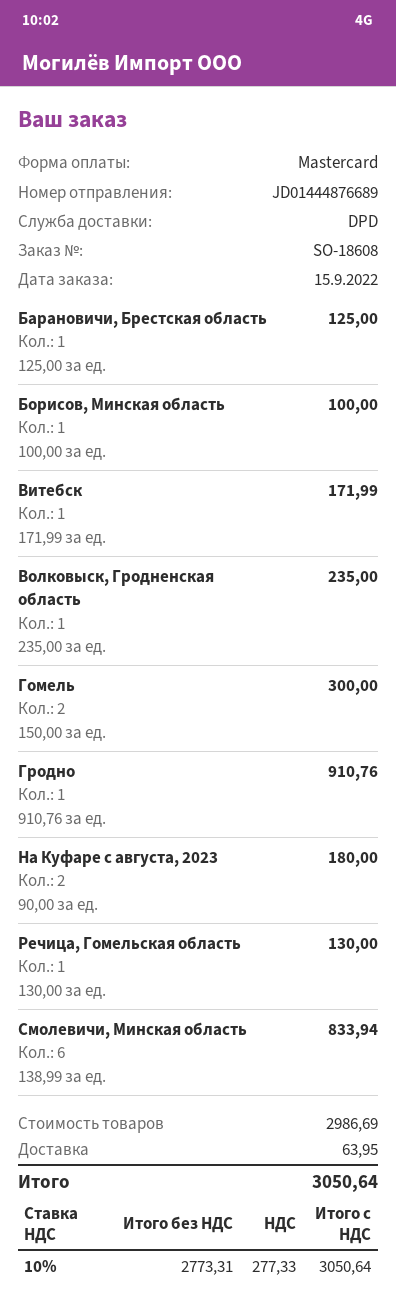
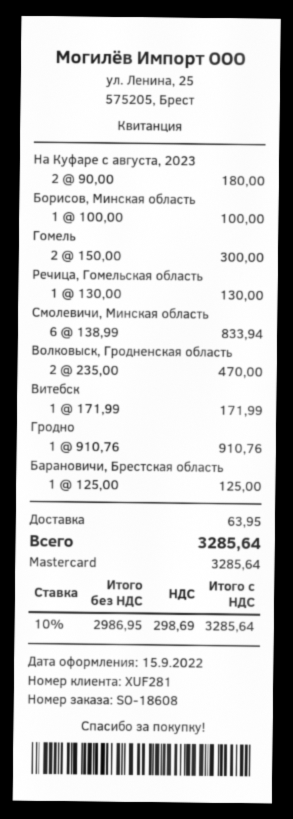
Волковыск, Гродненская область: 1 x 235.00 = 235.00 -> 2 x 235.00 = 470.00
net: 2773.31 -> 2986.95
tax: 10% = 277.33 -> 10% = 298.69
total: 3050.64 -> 3285.64

